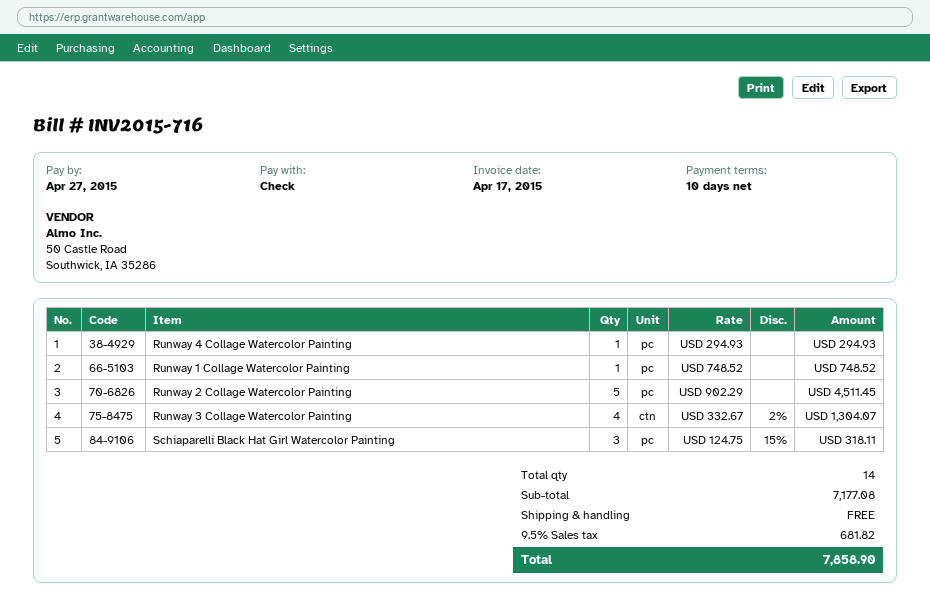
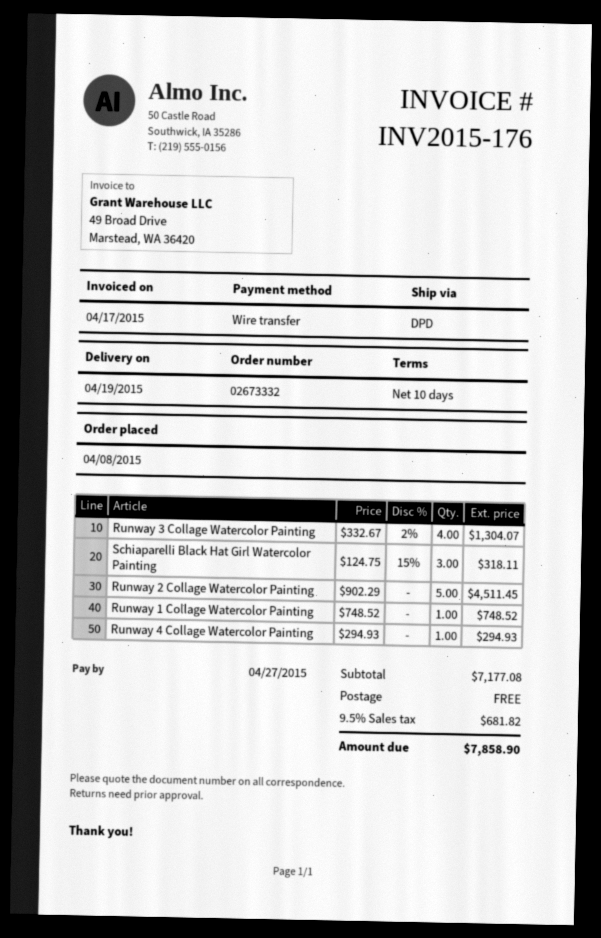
invoice number: INV2015-716 -> INV2015-176
payment method: cheque -> bank transfer

